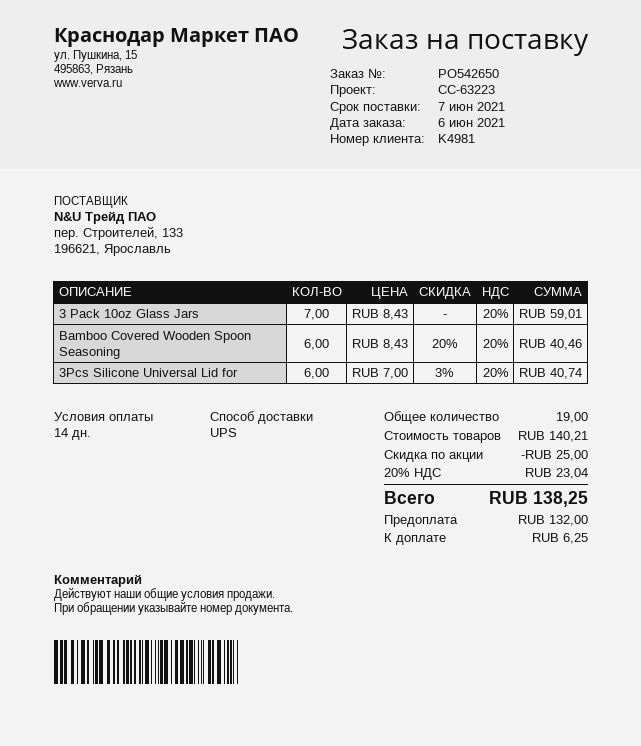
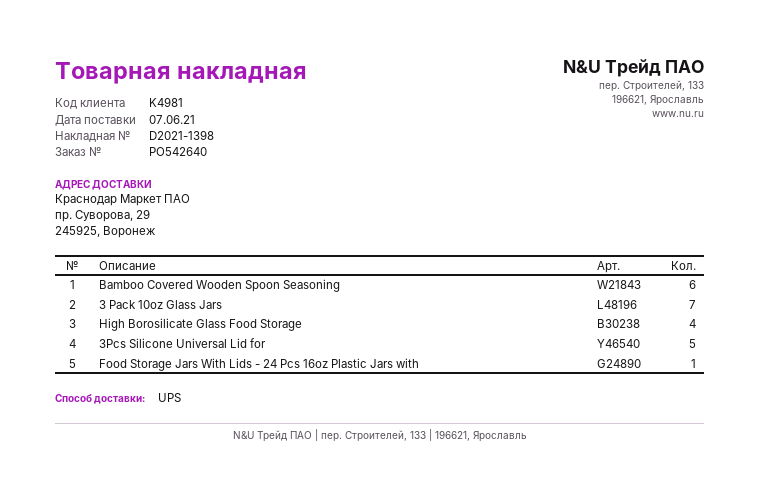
order number: PO542650 -> PO542640
3Pcs Silicone Universal Lid for: 6 -> 5
High Borosilicate Glass Food Storage: none -> 4
Food Storage Jars With Lids - 24 Pcs 16oz Plastic Jars with: none -> 1

